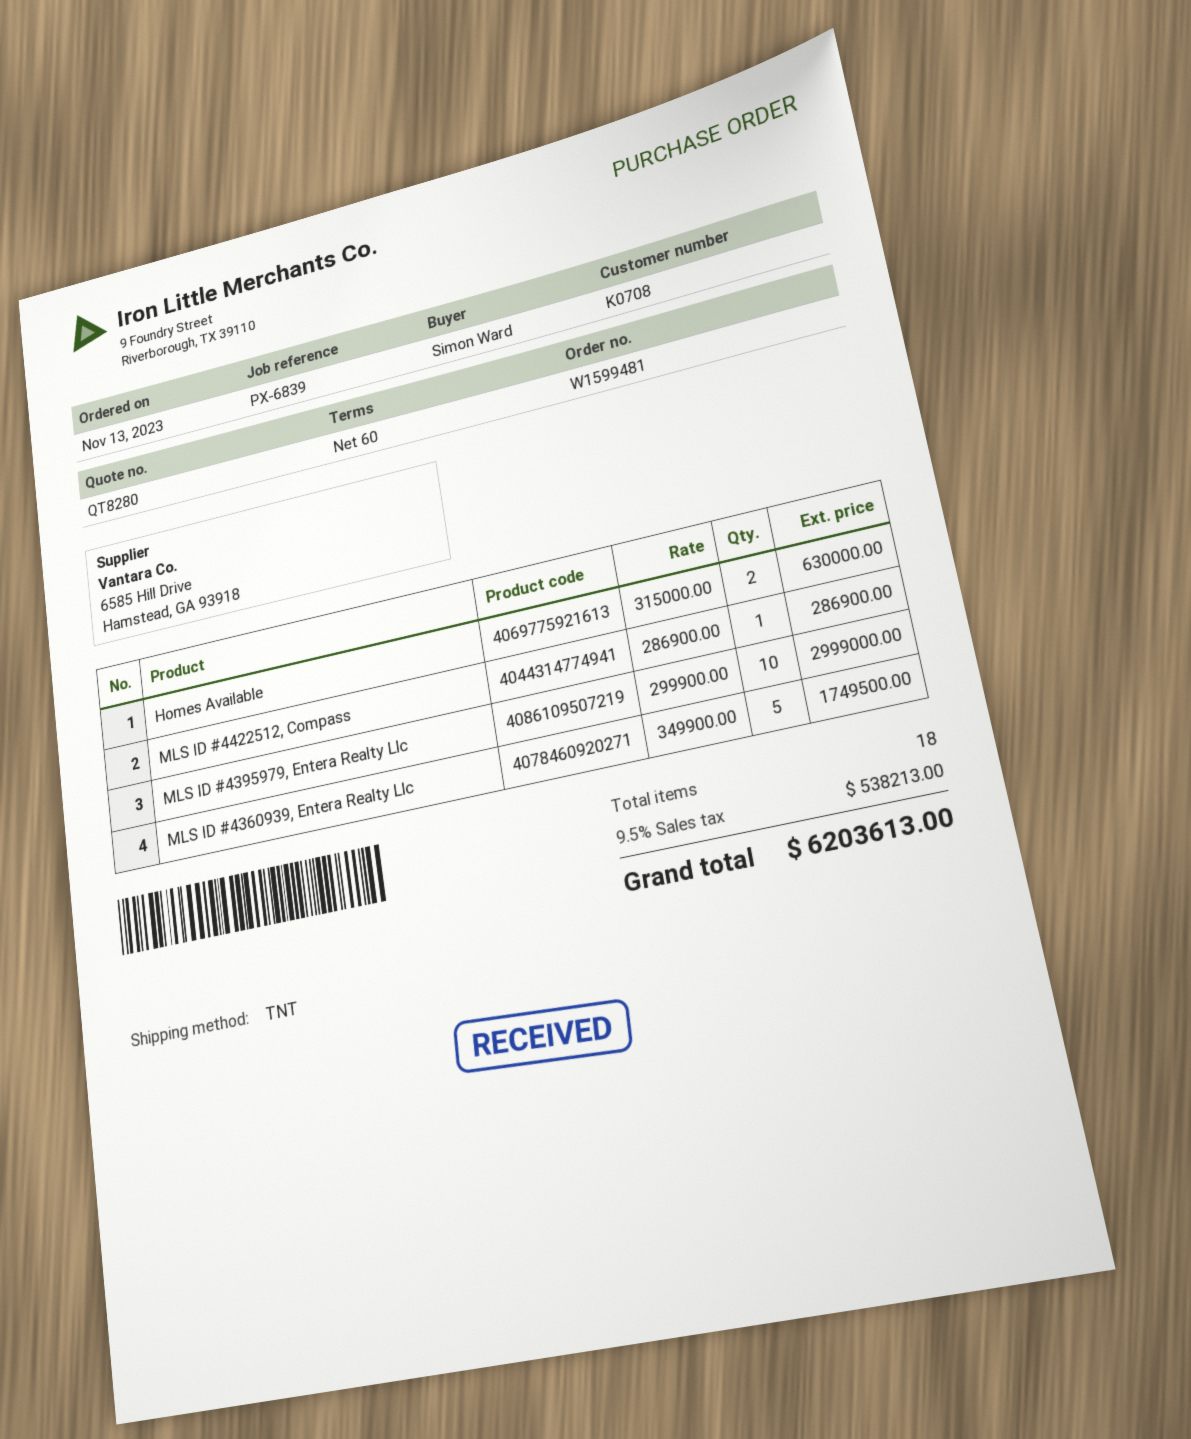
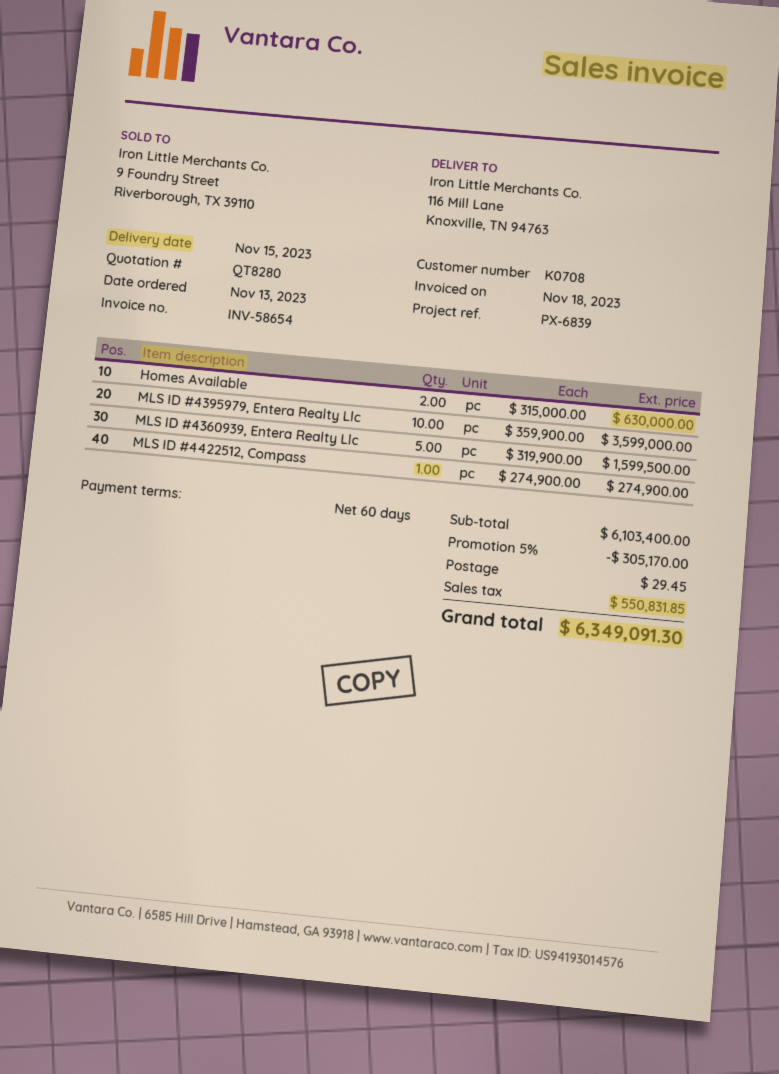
MLS ID #4422512, Compass: 1 x 286900.00 = 286900.00 -> 1 x 274900.00 = 274900.00
MLS ID #4395979, Entera Realty Llc: 10 x 299900.00 = 2999000.00 -> 10 x 359900.00 = 3599000.00
MLS ID #4360939, Entera Realty Llc: 5 x 349900.00 = 1749500.00 -> 5 x 319900.00 = 1599500.00
discount: none -> 5% = 305170.00
shipping: none -> 29.45
tax: 538213.00 -> 550831.85
total: 6203613.00 -> 6349091.30

